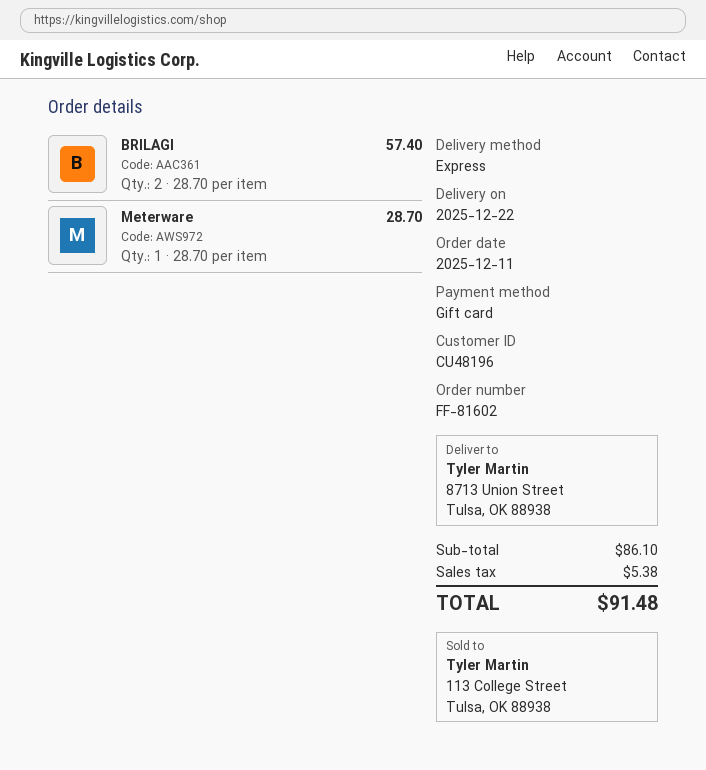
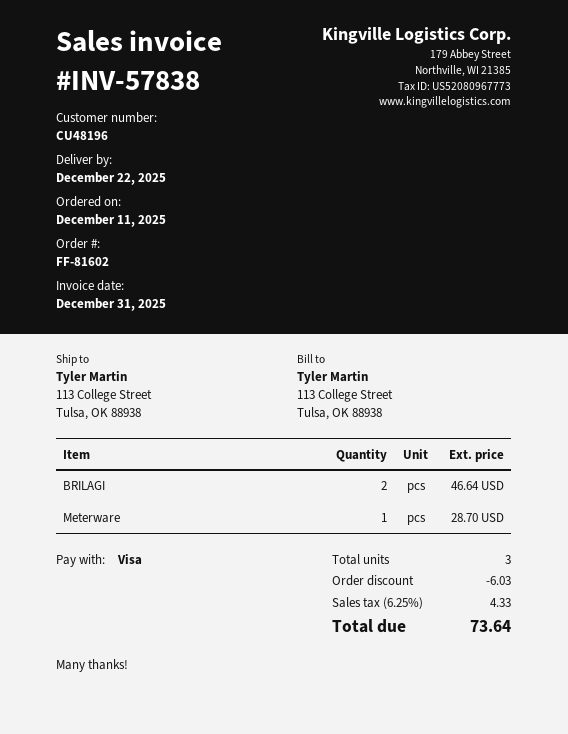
payment method: gift card -> Visa
ship to: 8713 Union Street, Tulsa, OK 88938 -> 113 College Street, Tulsa, OK 88938
BRILAGI: 2 for 57.40 -> 2 for 46.64
discount: none -> 6.03
tax: 5.38 -> 4.33
total: 91.48 -> 73.64

